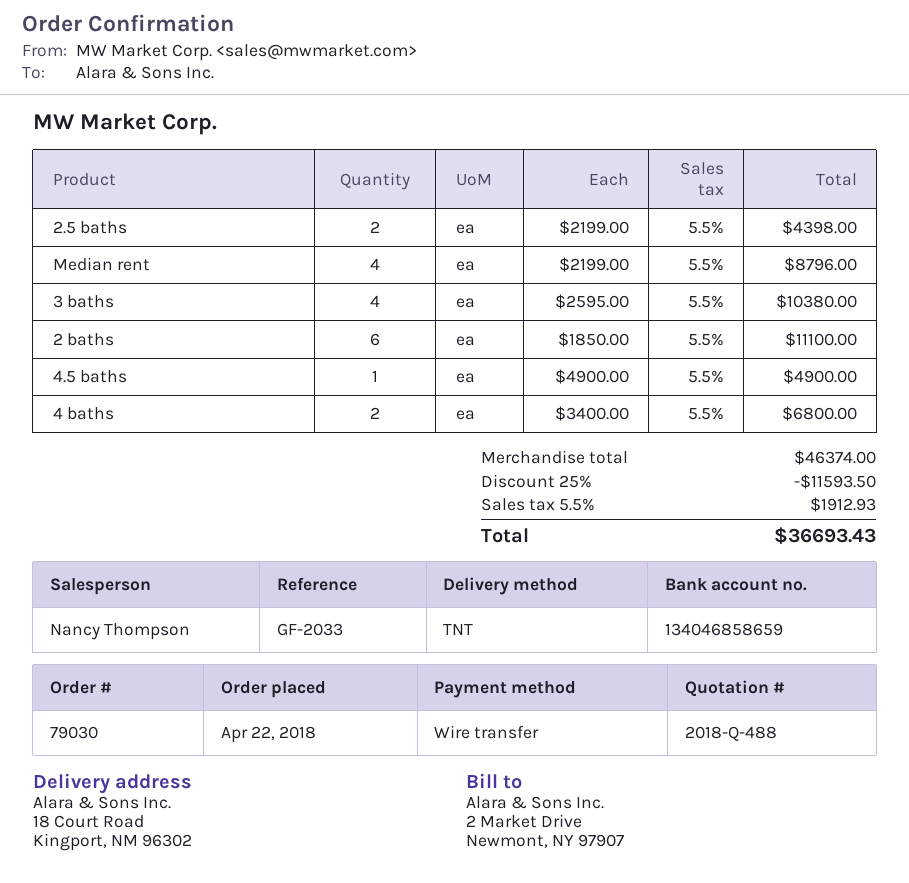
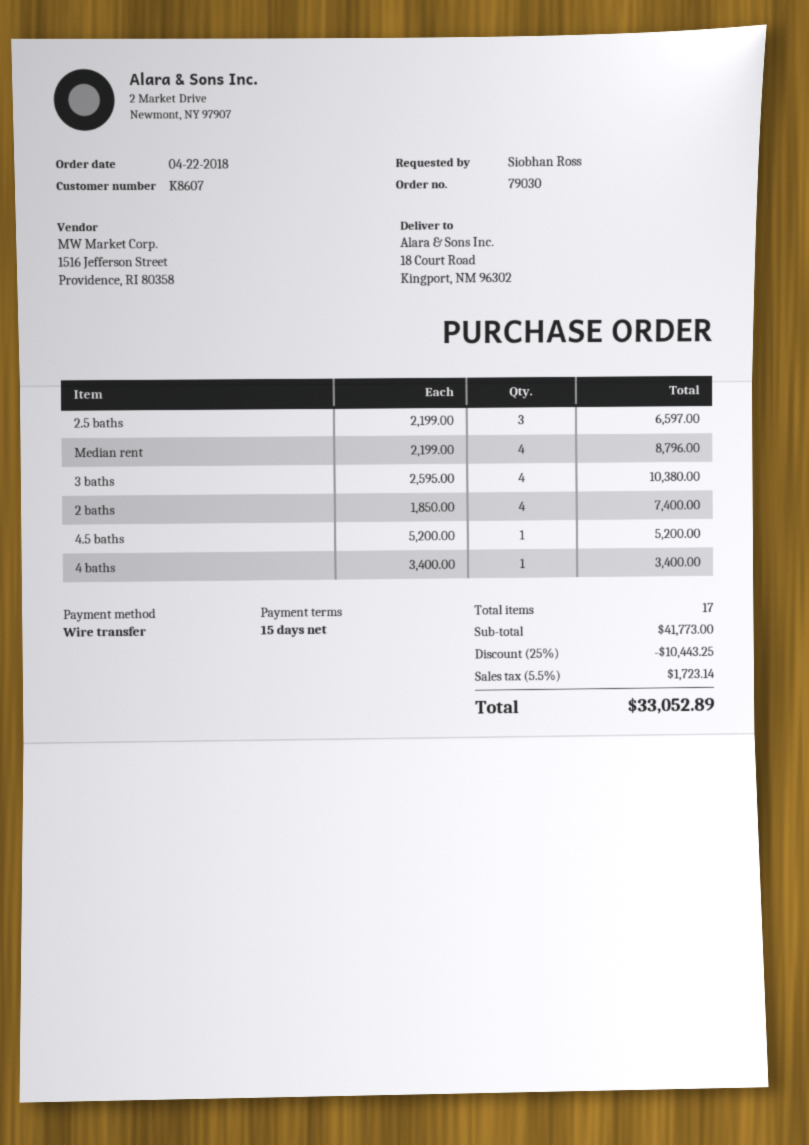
2.5 baths: 2 x 2199.00 = 4398.00 -> 3 x 2199.00 = 6597.00
2 baths: 6 x 1850.00 = 11100.00 -> 4 x 1850.00 = 7400.00
4.5 baths: 1 x 4900.00 = 4900.00 -> 1 x 5200.00 = 5200.00
4 baths: 2 x 3400.00 = 6800.00 -> 1 x 3400.00 = 3400.00
subtotal: 46374.00 -> 41773.00
discount: 25% = 11593.50 -> 25% = 10443.25
tax: 5.5% = 1912.93 -> 5.5% = 1723.14
total: 36693.43 -> 33052.89

